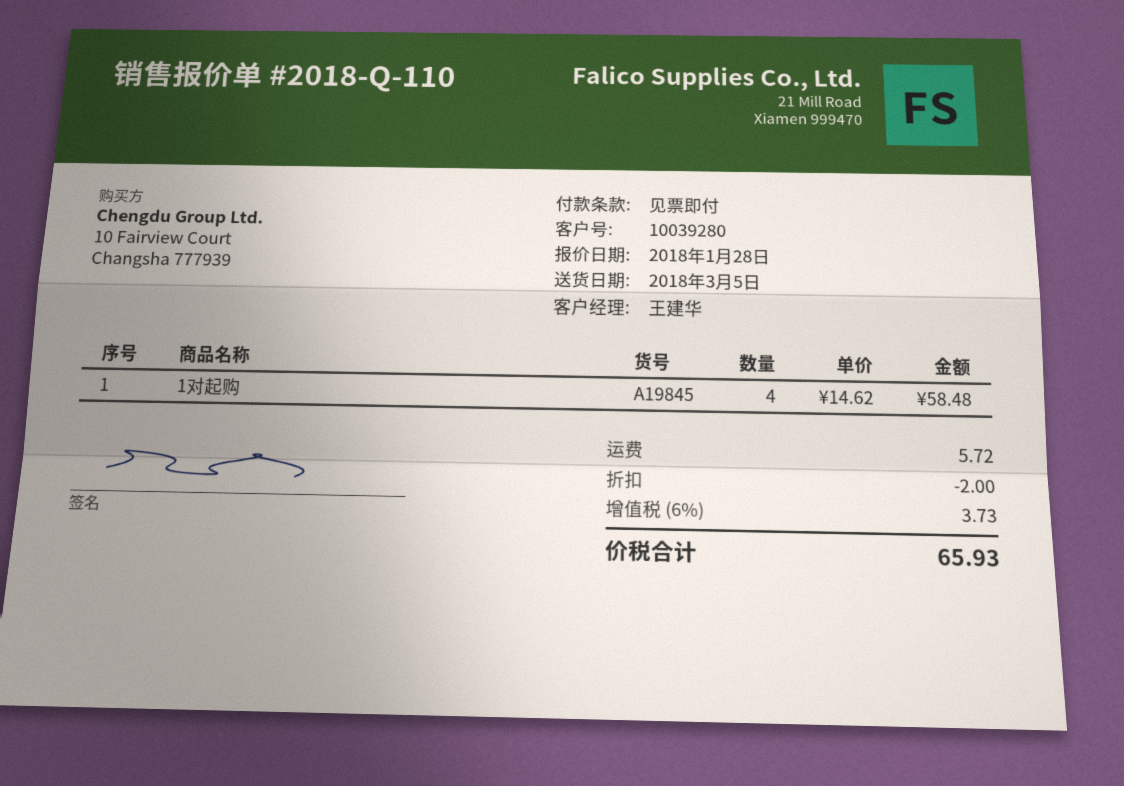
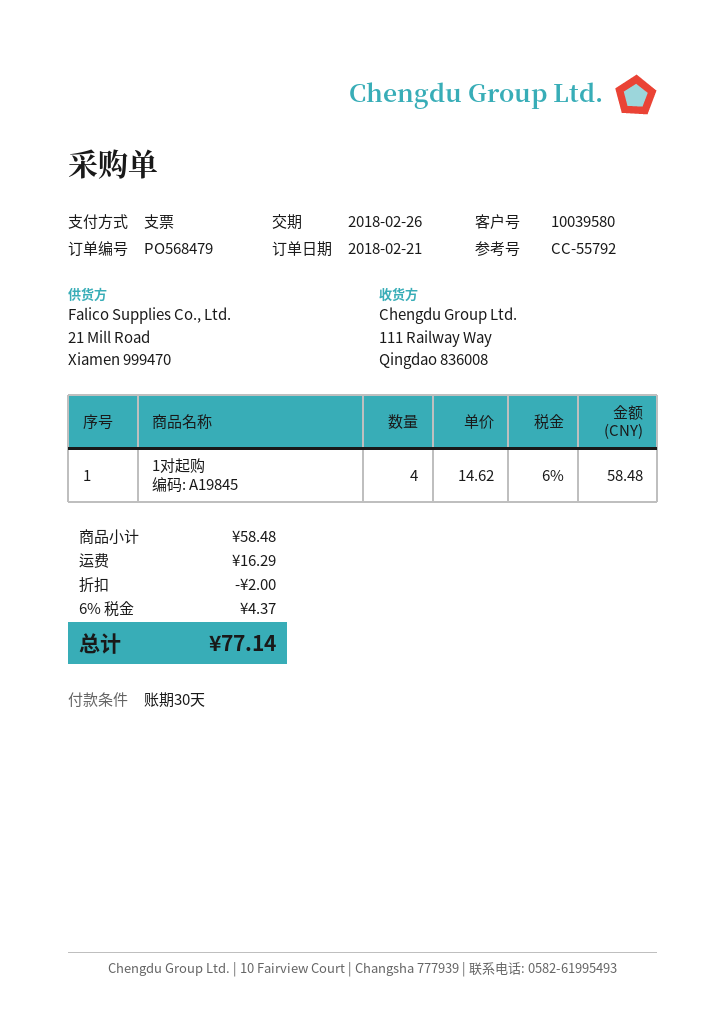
delivery date: 2018-03-05 -> 2018-02-26
payment terms: on receipt -> 30 days
customer number: 10039280 -> 10039580
shipping: 5.72 -> 16.29
tax: 6% = 3.73 -> 6% = 4.37
total: 65.93 -> 77.14

